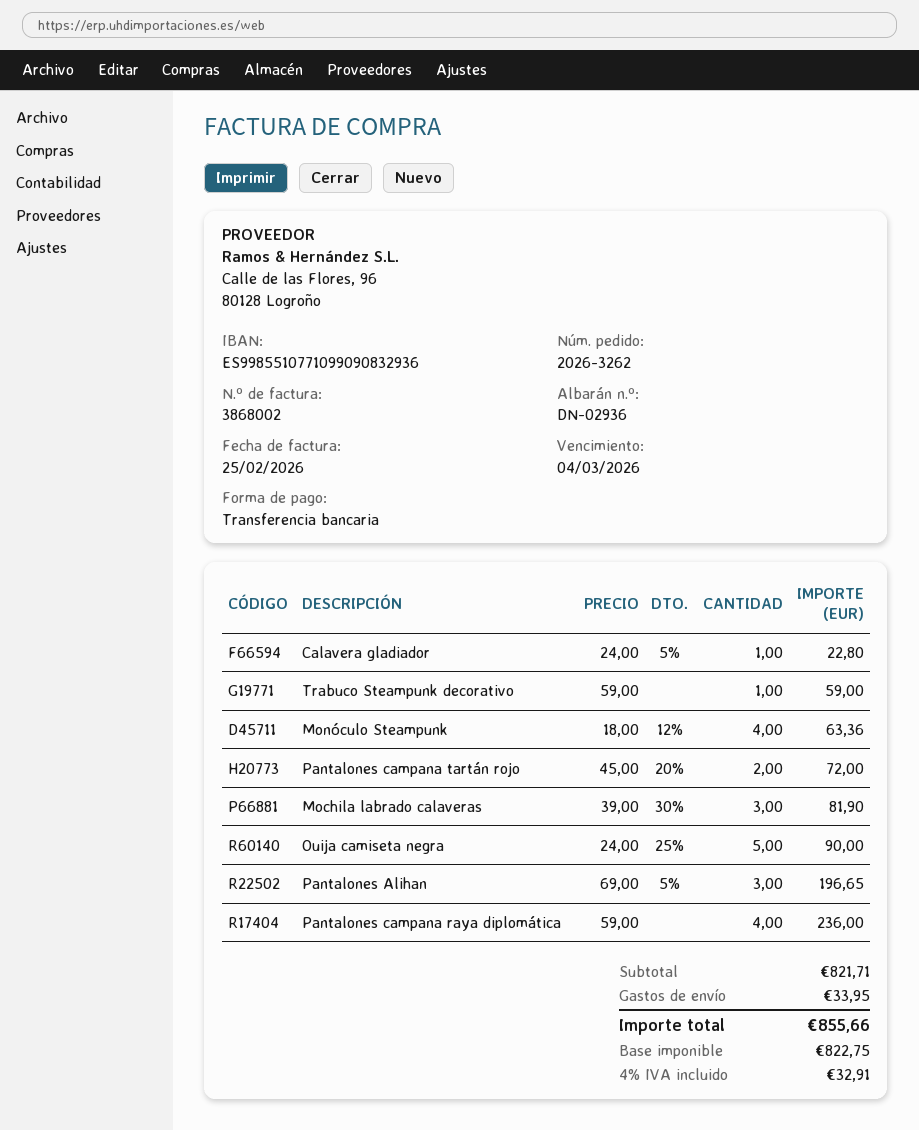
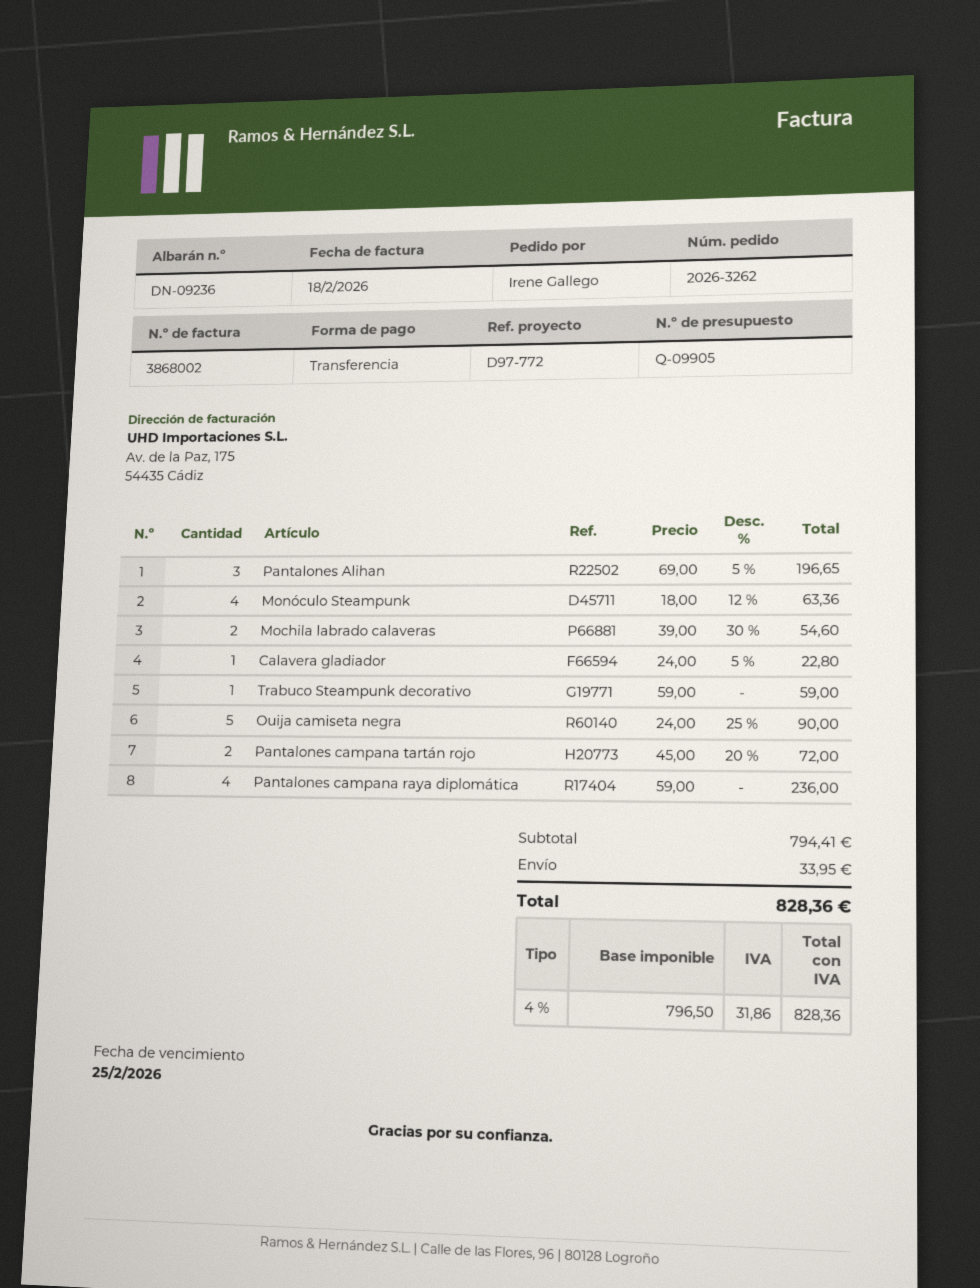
delivery note number: DN-02936 -> DN-09236
invoice date: 2026-02-25 -> 2026-02-18
due date: 2026-03-04 -> 2026-02-25
Mochila labrado calaveras: 3 x 39.00 - 30% = 81.90 -> 2 x 39.00 - 30% = 54.60
subtotal: 821.71 -> 794.41
net: 822.75 -> 796.50
tax: 4% = 32.91 -> 4% = 31.86
total: 855.66 -> 828.36

